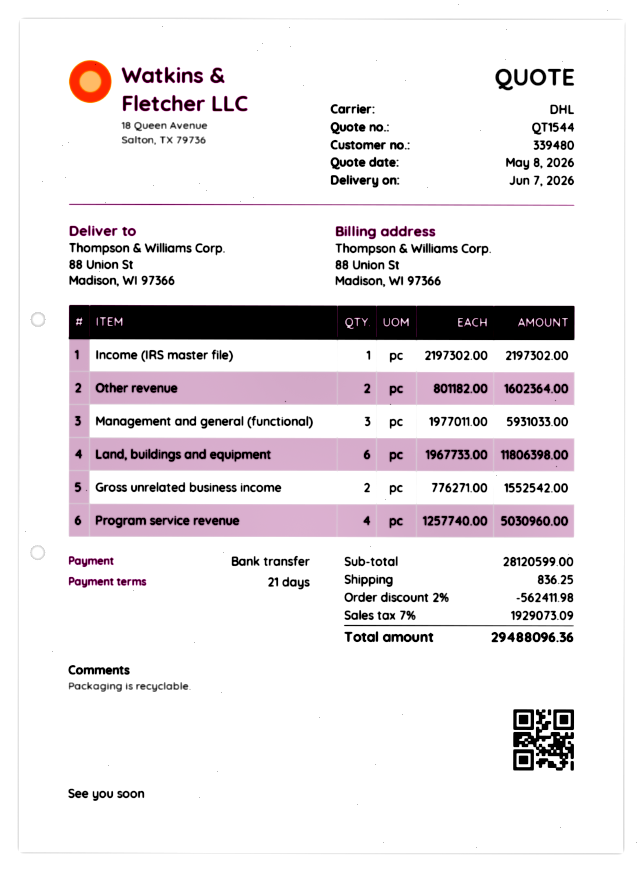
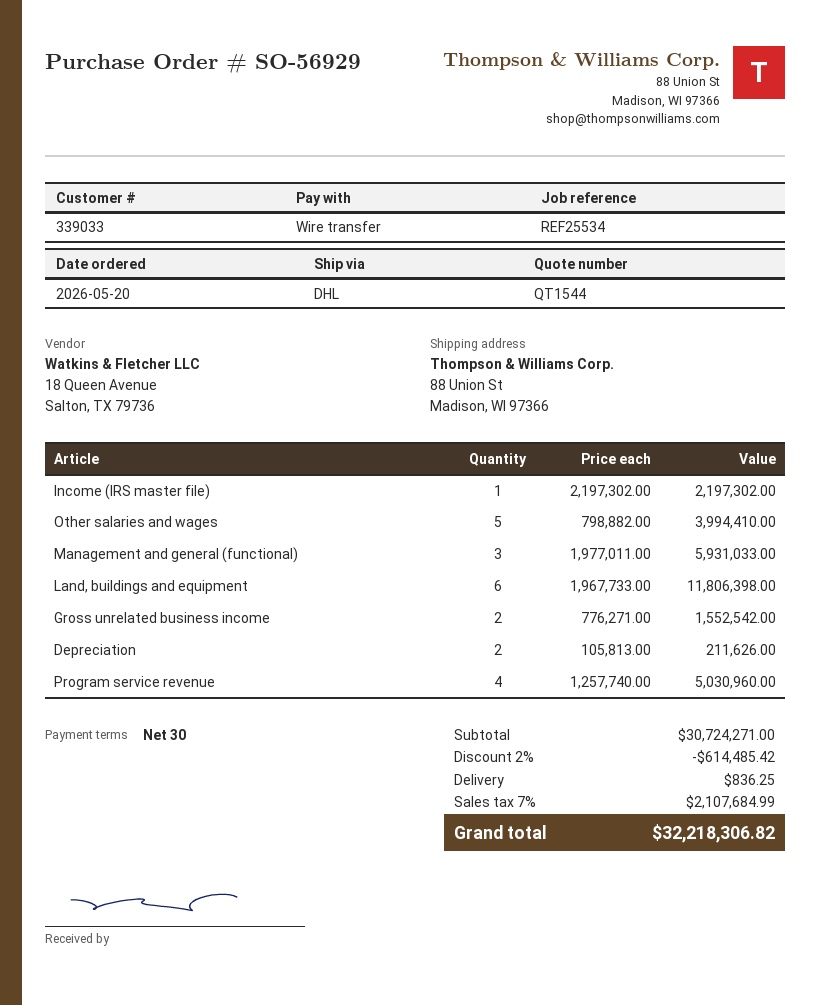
payment terms: 21 days -> 30 days
customer number: 339480 -> 339033
Other revenue: 2 x 801182.00 = 1602364.00 -> none
Other salaries and wages: none -> 5 x 798882.00 = 3994410.00
Depreciation: none -> 2 x 105813.00 = 211626.00
subtotal: 28120599.00 -> 30724271.00
discount: 2% = 562411.98 -> 2% = 614485.42
tax: 7% = 1929073.09 -> 7% = 2107684.99
total: 29488096.36 -> 32218306.82

